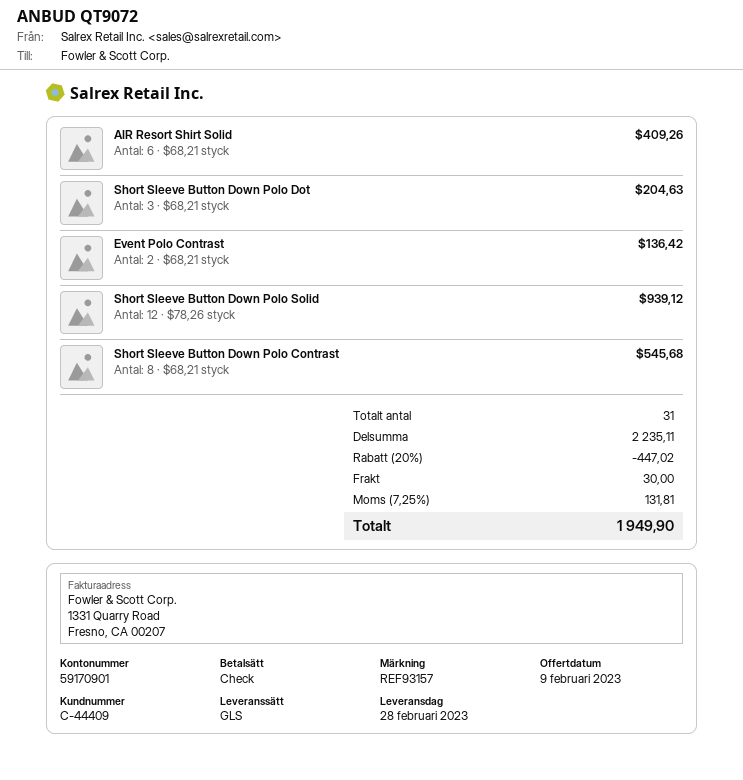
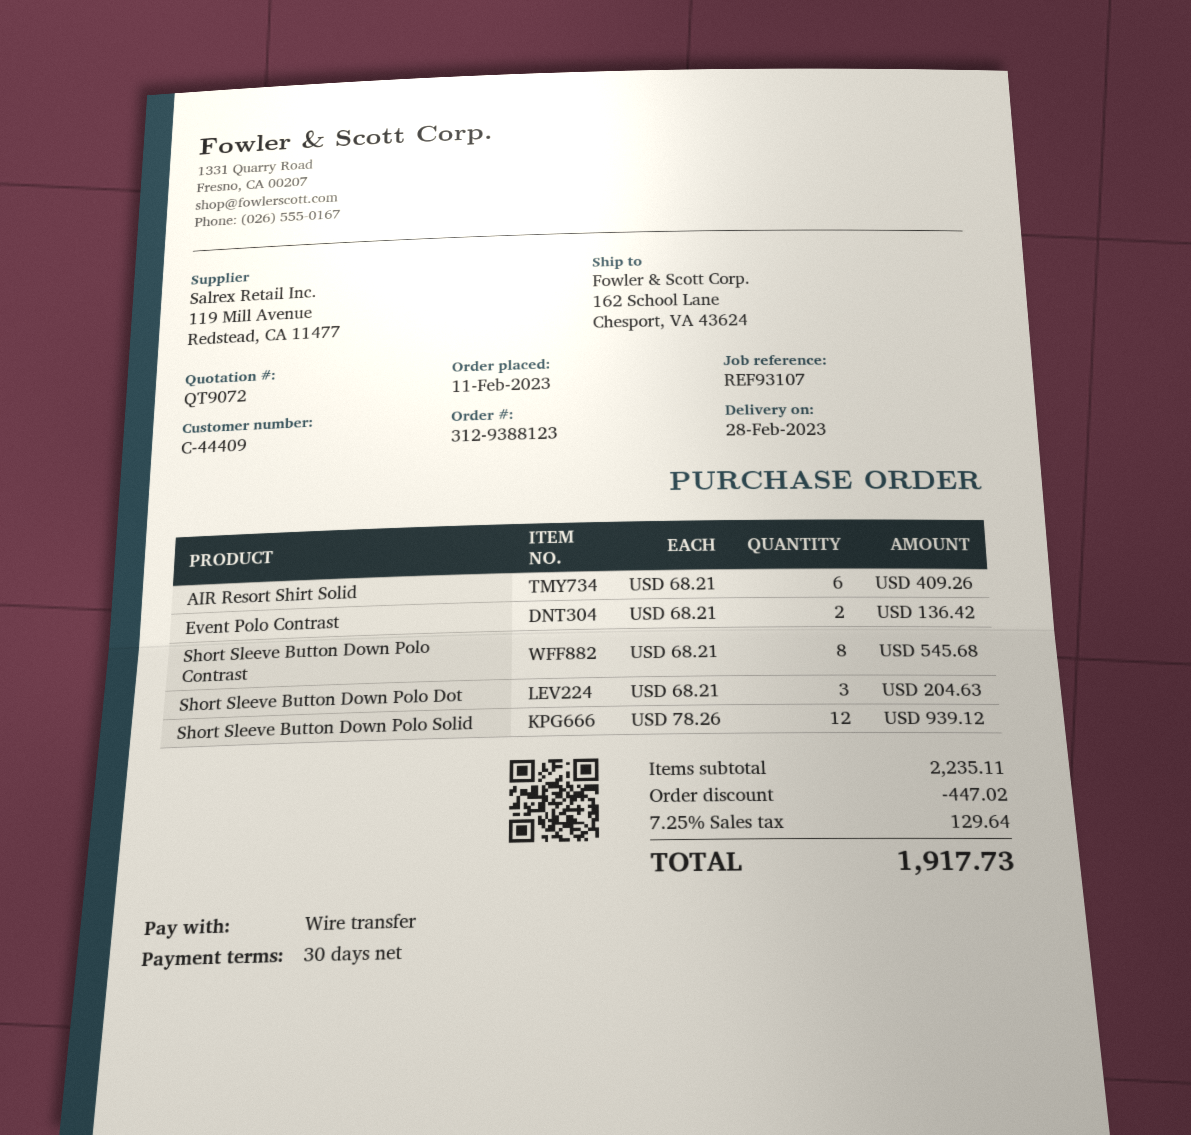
reference: REF93157 -> REF93107
payment method: cheque -> bank transfer
shipping: 30.00 -> none
tax: 7.25% = 131.81 -> 7.25% = 129.64
total: 1949.90 -> 1917.73

